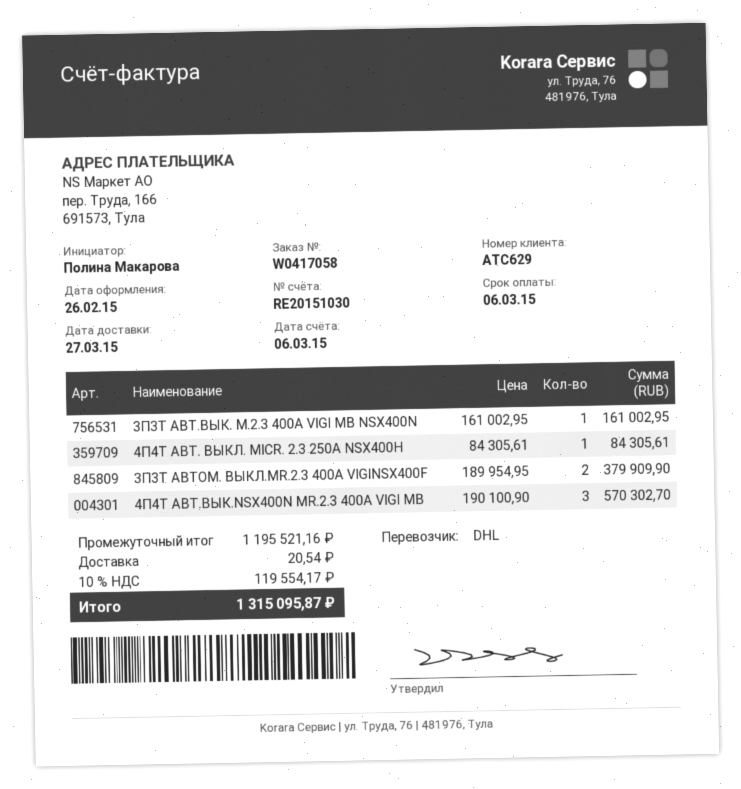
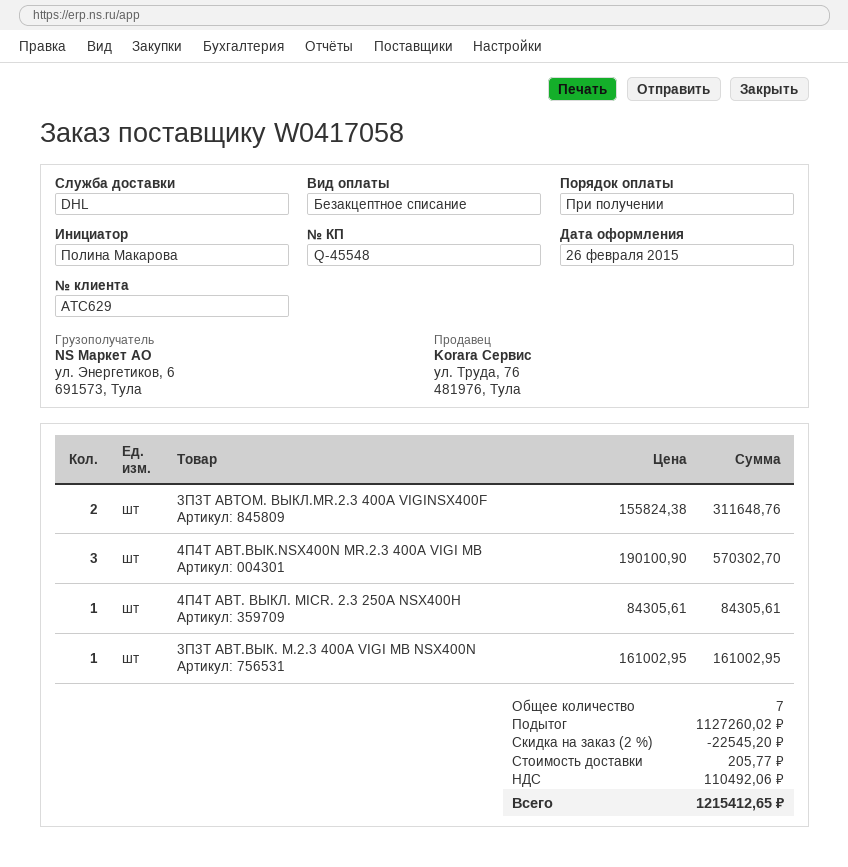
3П3Т АВТОМ. ВЫКЛ.MR.2.3 400A VIGINSX400F: 2 x 189954.95 = 379909.90 -> 2 x 155824.38 = 311648.76
subtotal: 1195521.16 -> 1127260.02
discount: none -> 2% = 22545.20
shipping: 20.54 -> 205.77
tax: 119554.17 -> 110492.06
total: 1315095.87 -> 1215412.65

